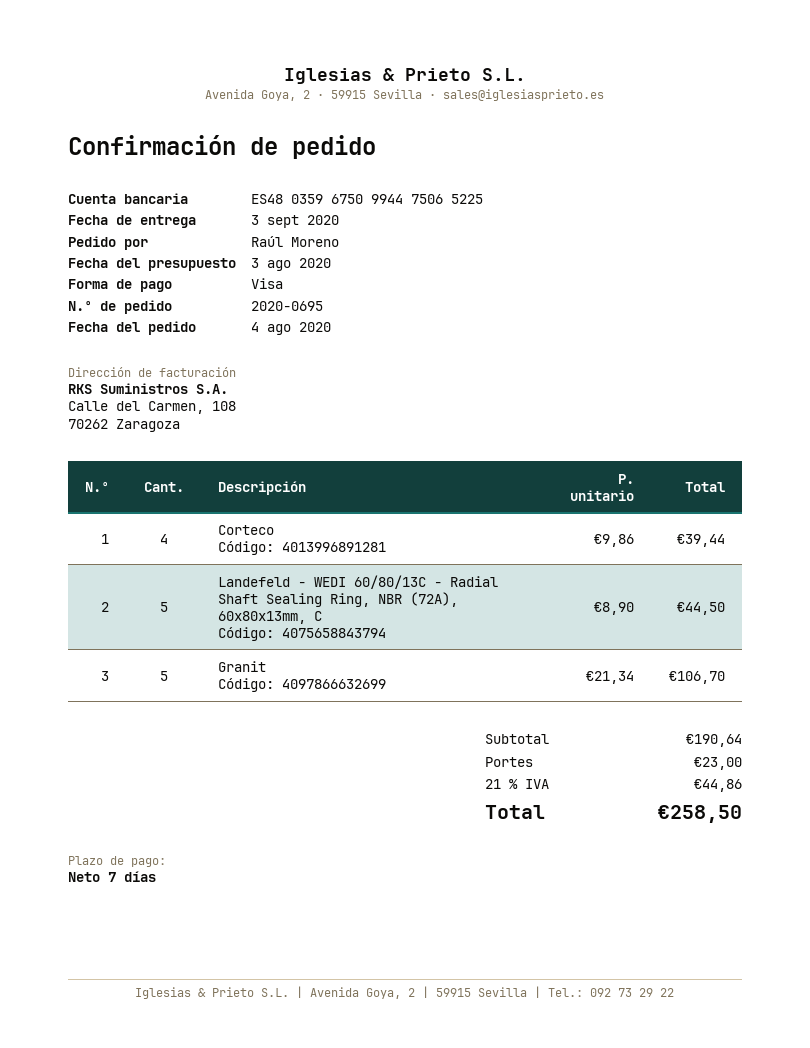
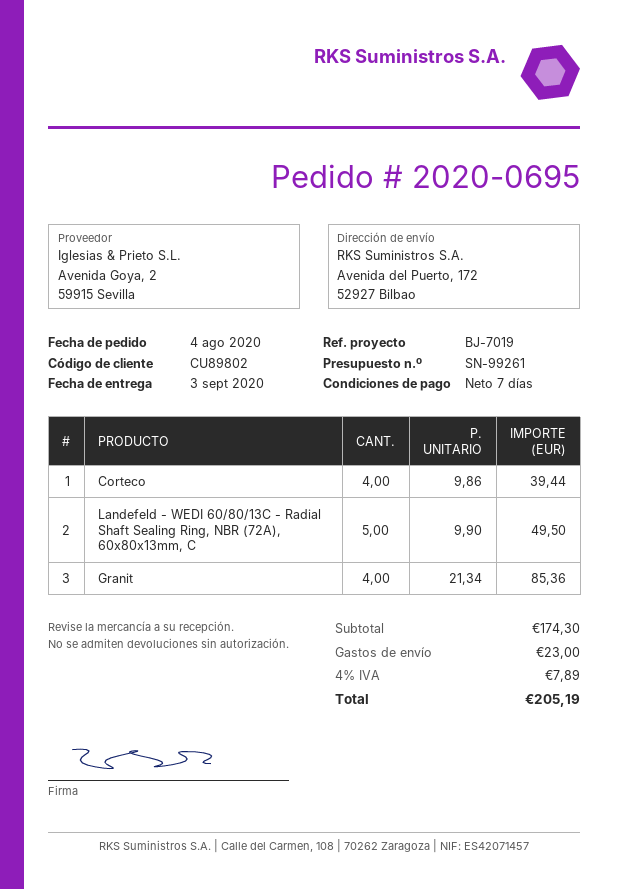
Landefeld - WEDI 60/80/13C - Radial Shaft Sealing Ring, NBR (72A), 60x80x13mm, C: 5 x 8.90 = 44.50 -> 5 x 9.90 = 49.50
Granit: 5 x 21.34 = 106.70 -> 4 x 21.34 = 85.36
subtotal: 190.64 -> 174.30
tax: 21% = 44.86 -> 4% = 7.89
total: 258.50 -> 205.19

